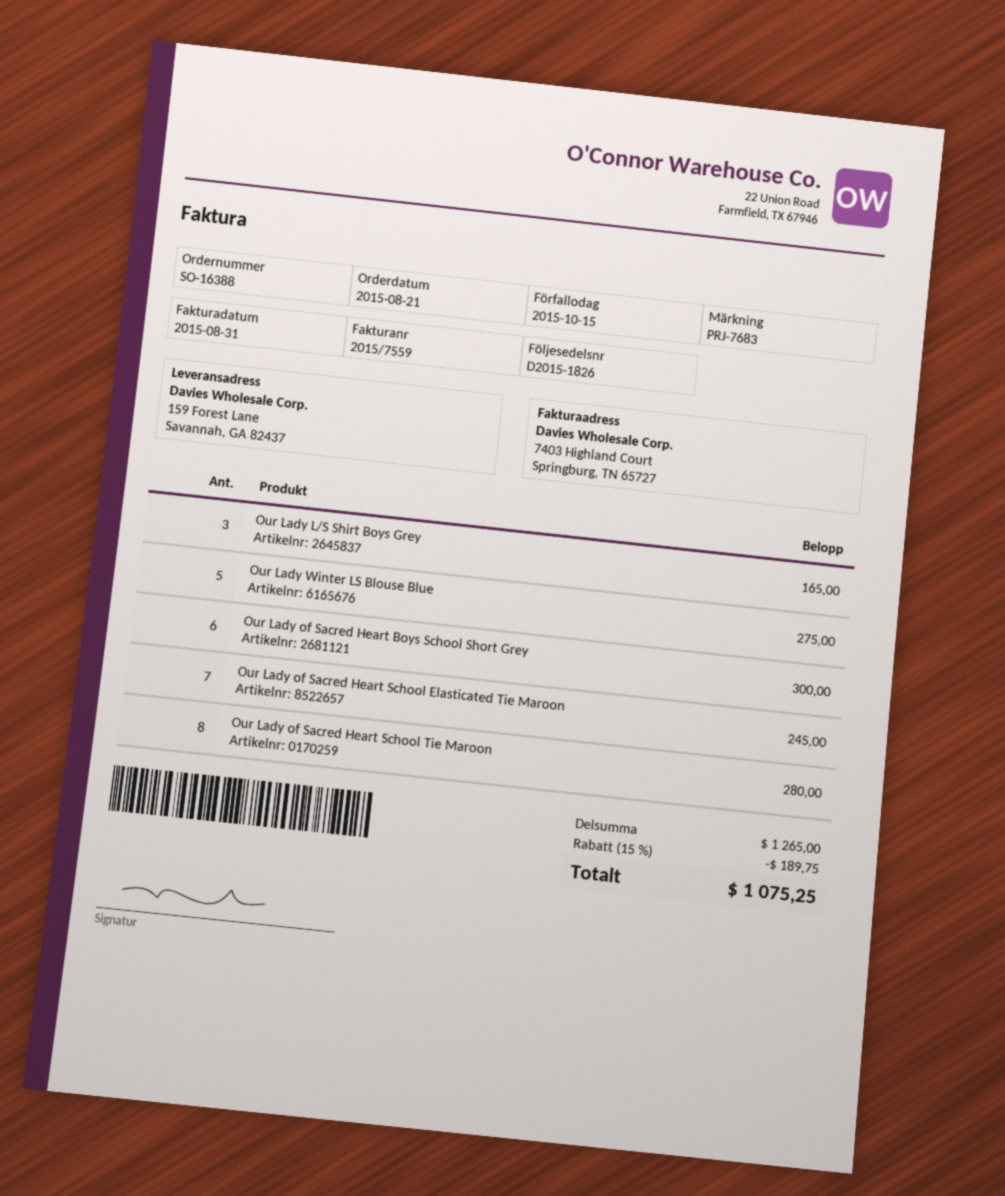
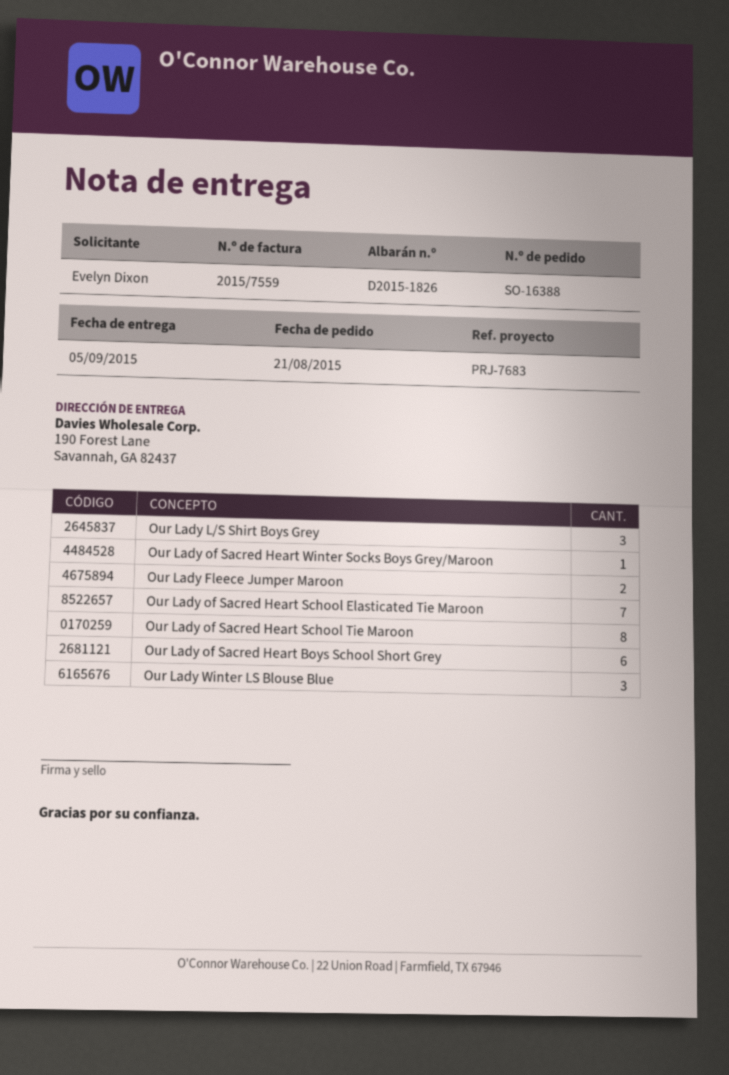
ship to: 159 Forest Lane, Savannah, GA 82437 -> 190 Forest Lane, Savannah, GA 82437
Our Lady Winter LS Blouse Blue: 5 -> 3
Our Lady of Sacred Heart Winter Socks Boys Grey/Maroon: none -> 1
Our Lady Fleece Jumper Maroon: none -> 2

